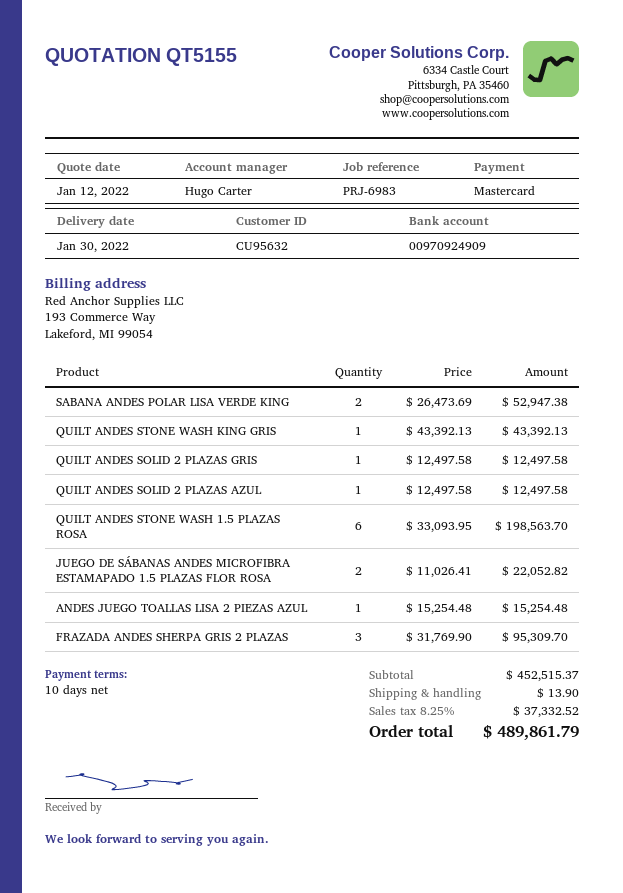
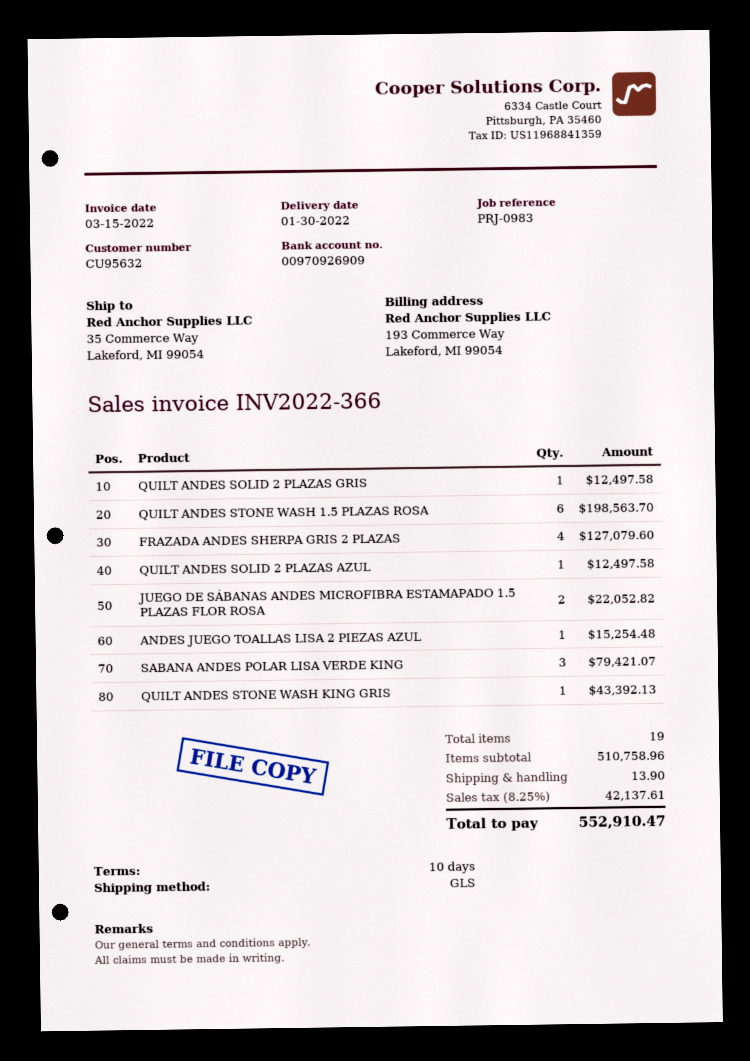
reference: PRJ-6983 -> PRJ-0983
bank account: 00970924909 -> 00970926909
SABANA ANDES POLAR LISA VERDE KING: 2 for 52947.38 -> 3 for 79421.07
FRAZADA ANDES SHERPA GRIS 2 PLAZAS: 3 for 95309.70 -> 4 for 127079.60
subtotal: 452515.37 -> 510758.96
tax: 8.25% = 37332.52 -> 8.25% = 42137.61
total: 489861.79 -> 552910.47

